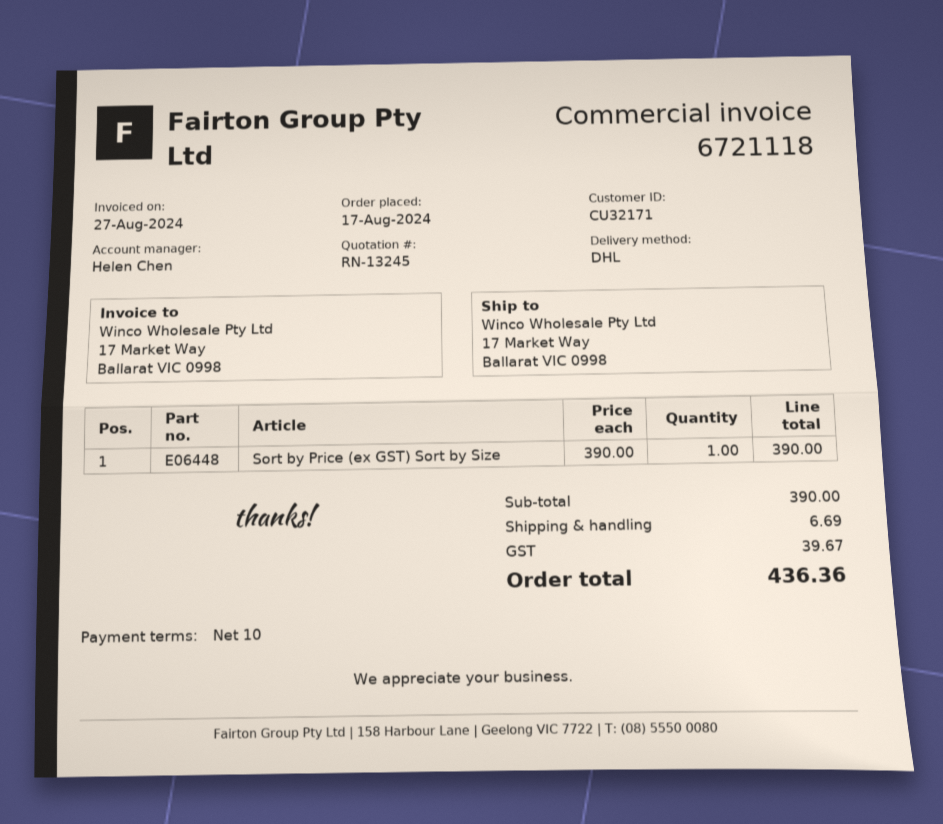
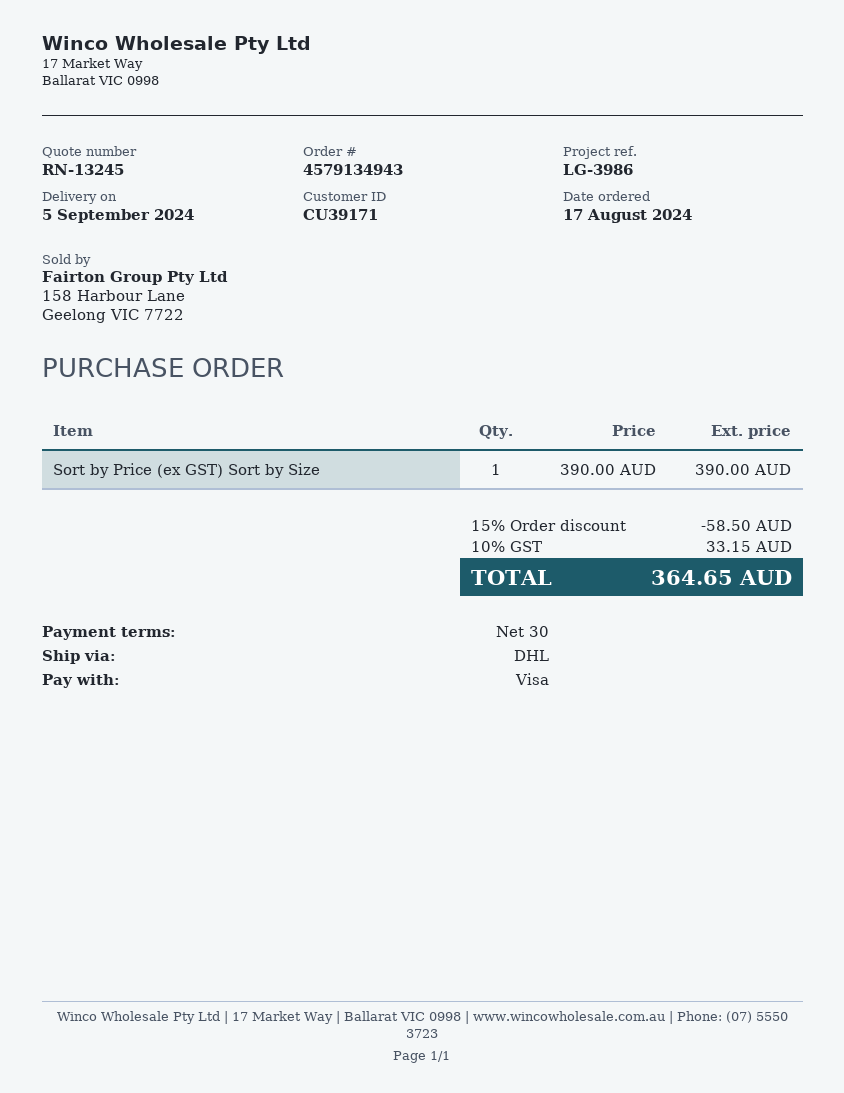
payment terms: 10 days -> 30 days
customer number: CU32171 -> CU39171
discount: none -> 15% = 58.50
shipping: 6.69 -> none
tax: 39.67 -> 33.15
total: 436.36 -> 364.65

